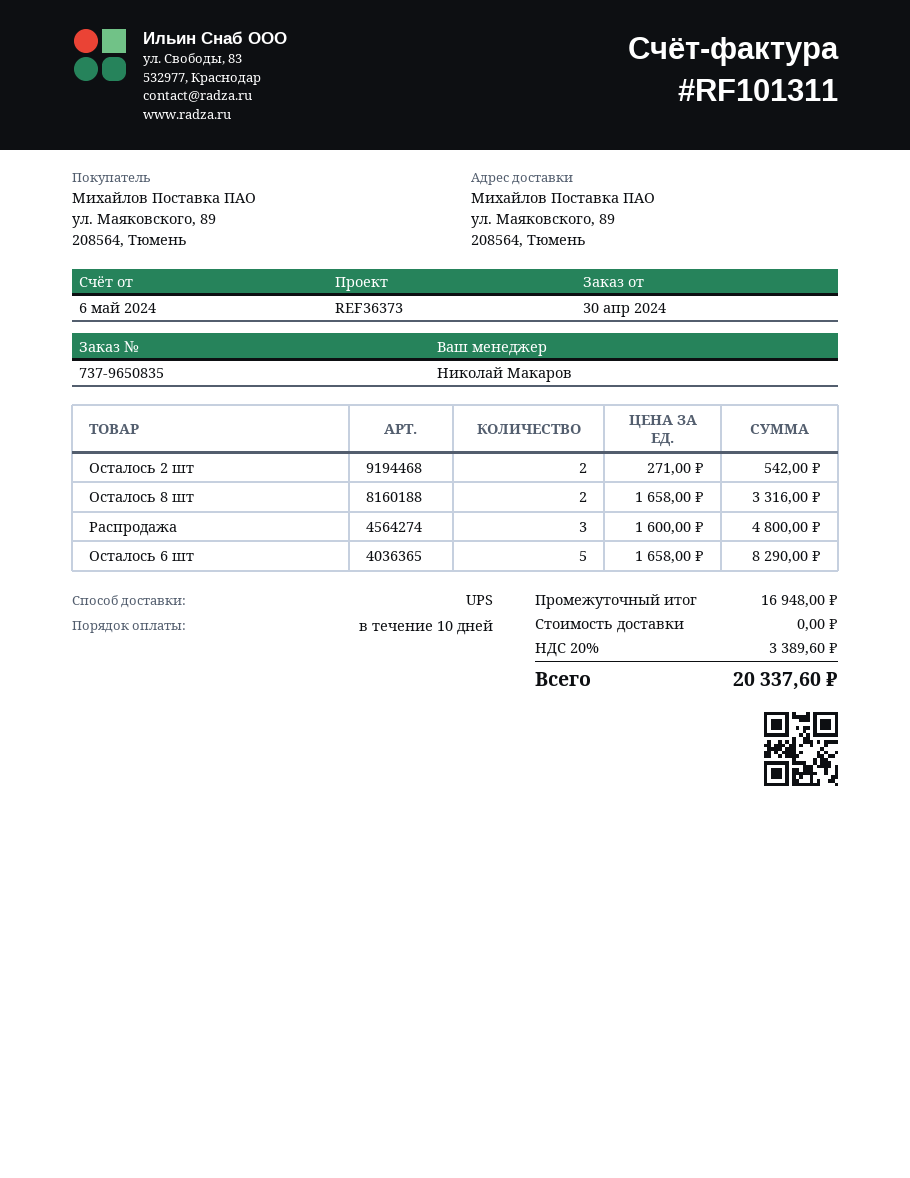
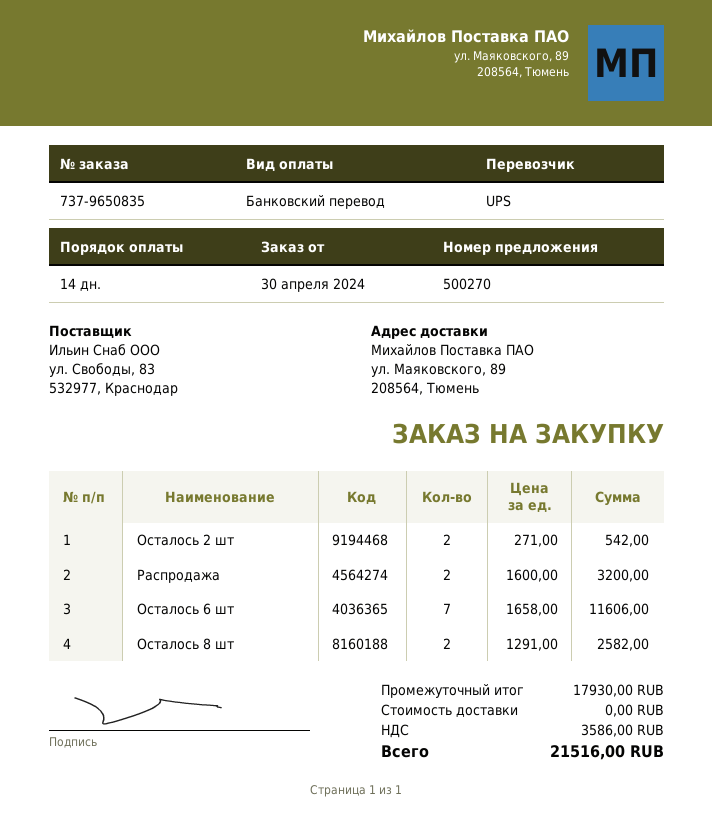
payment terms: 10 days -> 14 days
Осталось 8 шт: 2 x 1658.00 = 3316.00 -> 2 x 1291.00 = 2582.00
Распродажа: 3 x 1600.00 = 4800.00 -> 2 x 1600.00 = 3200.00
Осталось 6 шт: 5 x 1658.00 = 8290.00 -> 7 x 1658.00 = 11606.00
subtotal: 16948.00 -> 17930.00
tax: 3389.60 -> 3586.00
total: 20337.60 -> 21516.00

